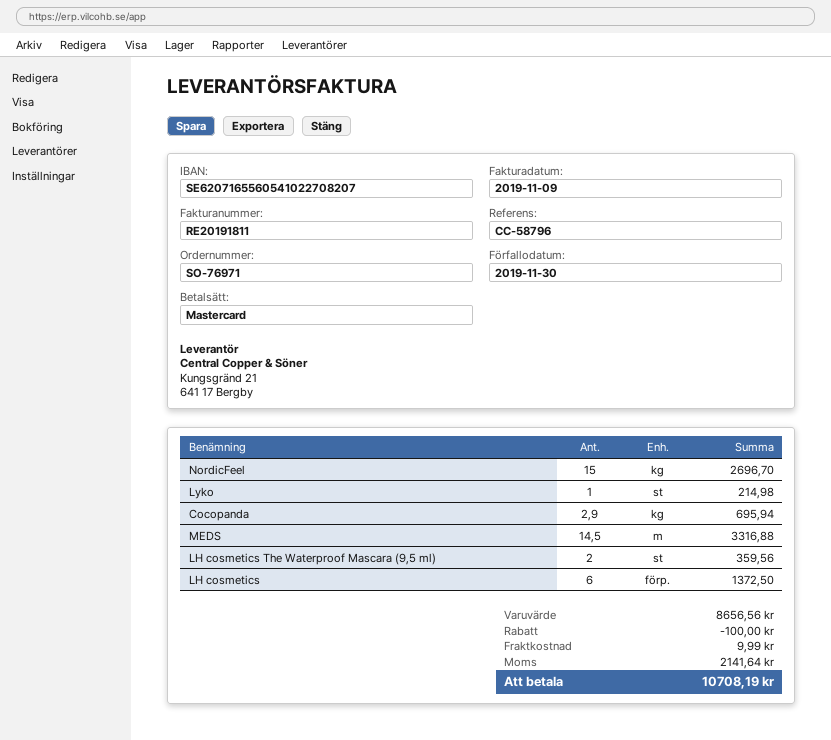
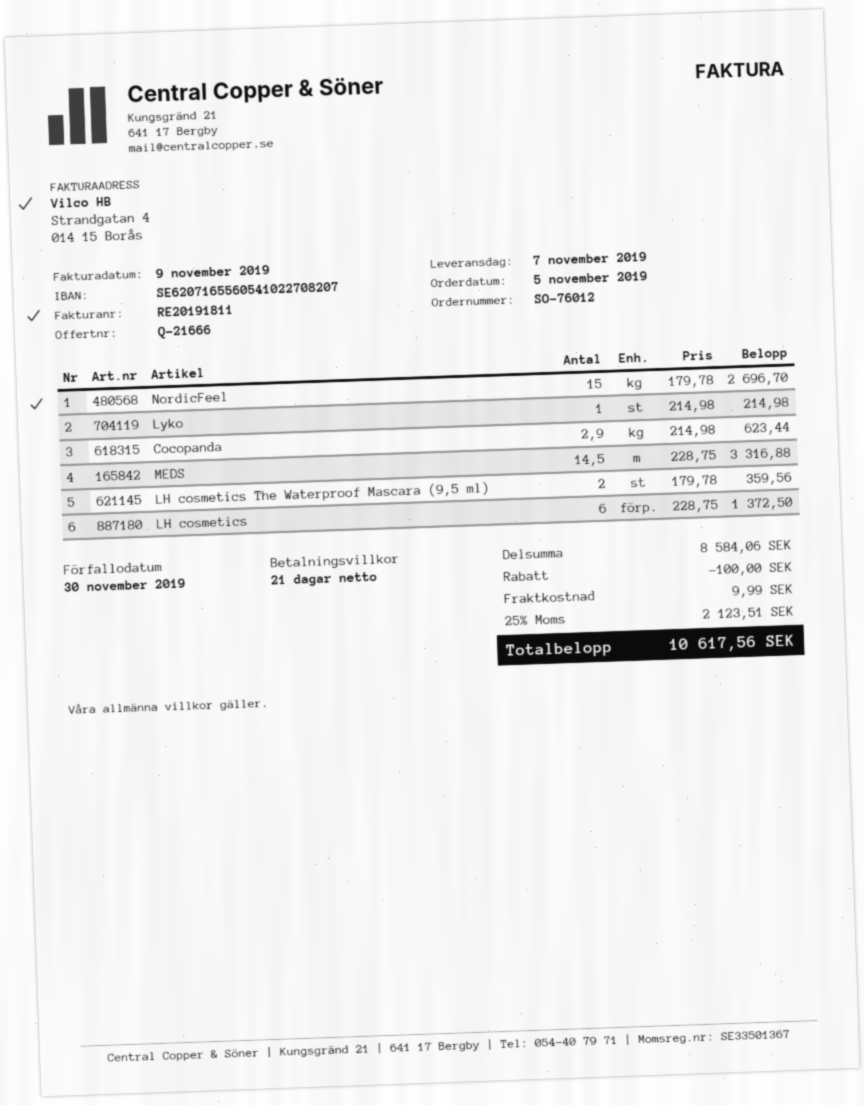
order number: SO-76971 -> SO-76012
Cocopanda: 2.9 for 695.94 -> 2.9 for 623.44
subtotal: 8656.56 -> 8584.06
tax: 2141.64 -> 2123.51
total: 10708.19 -> 10617.56

